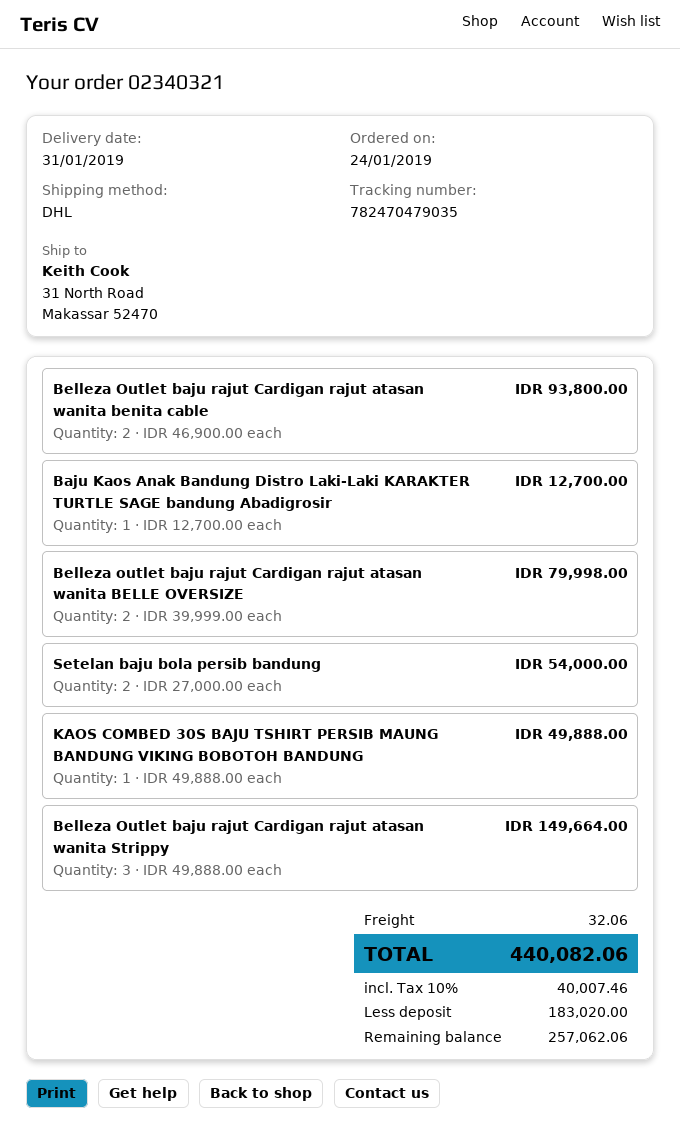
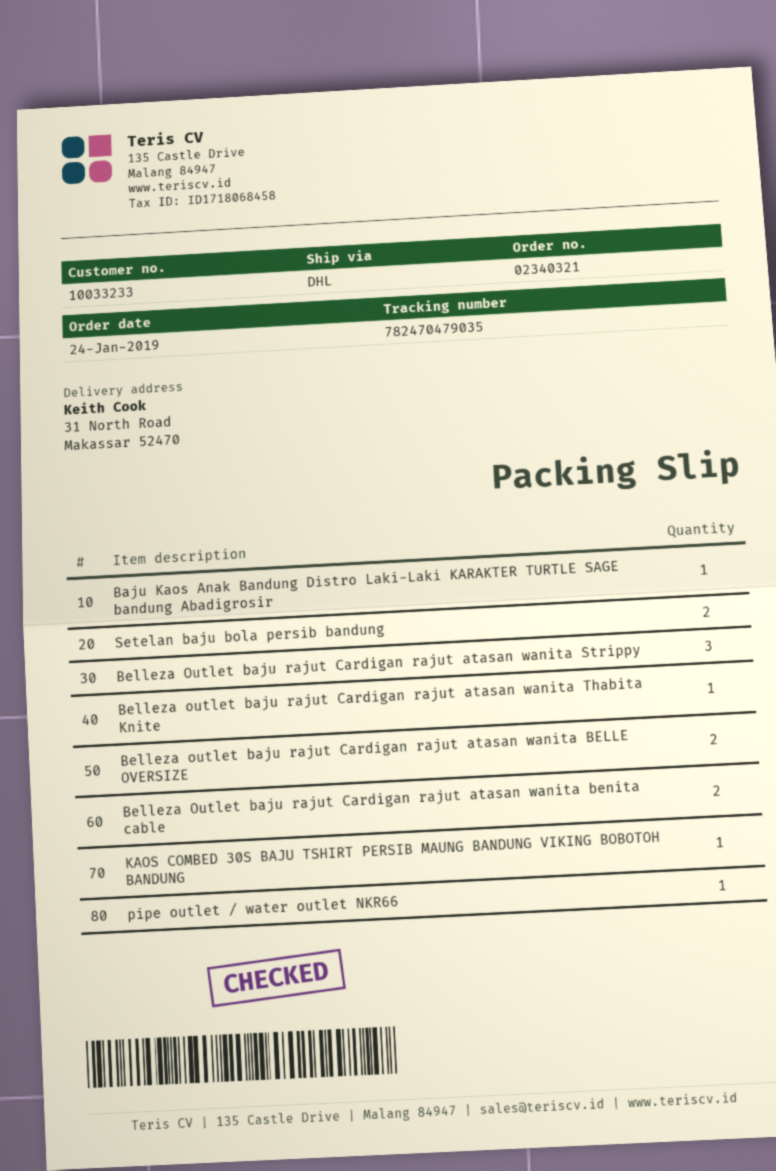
Belleza outlet baju rajut Cardigan rajut atasan wanita Thabita Knite: none -> 1
pipe outlet / water outlet NKR66: none -> 1

